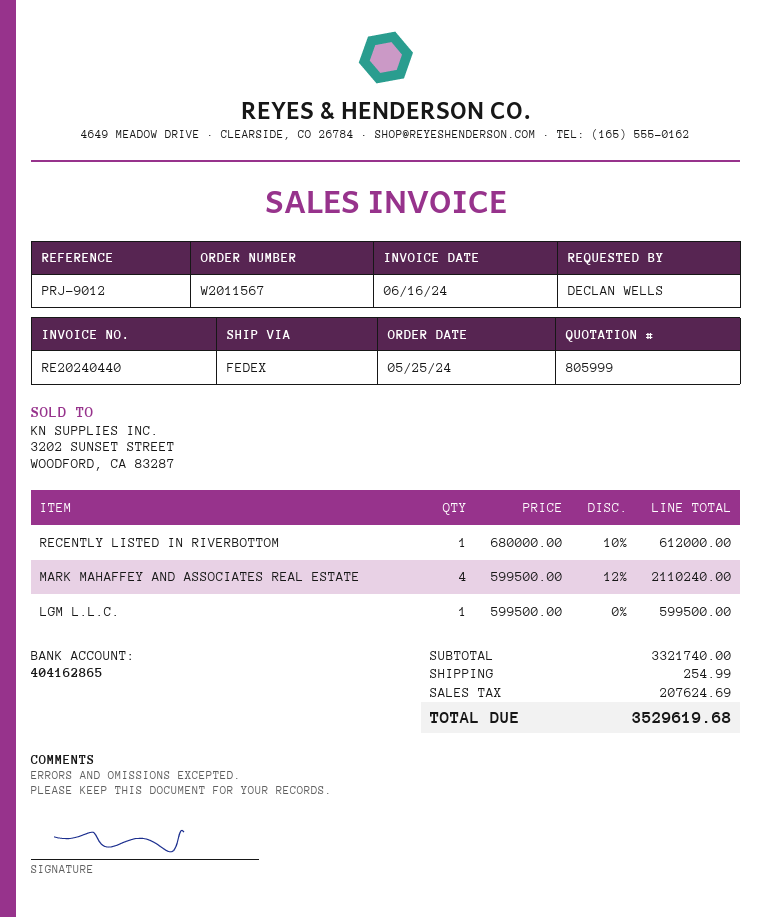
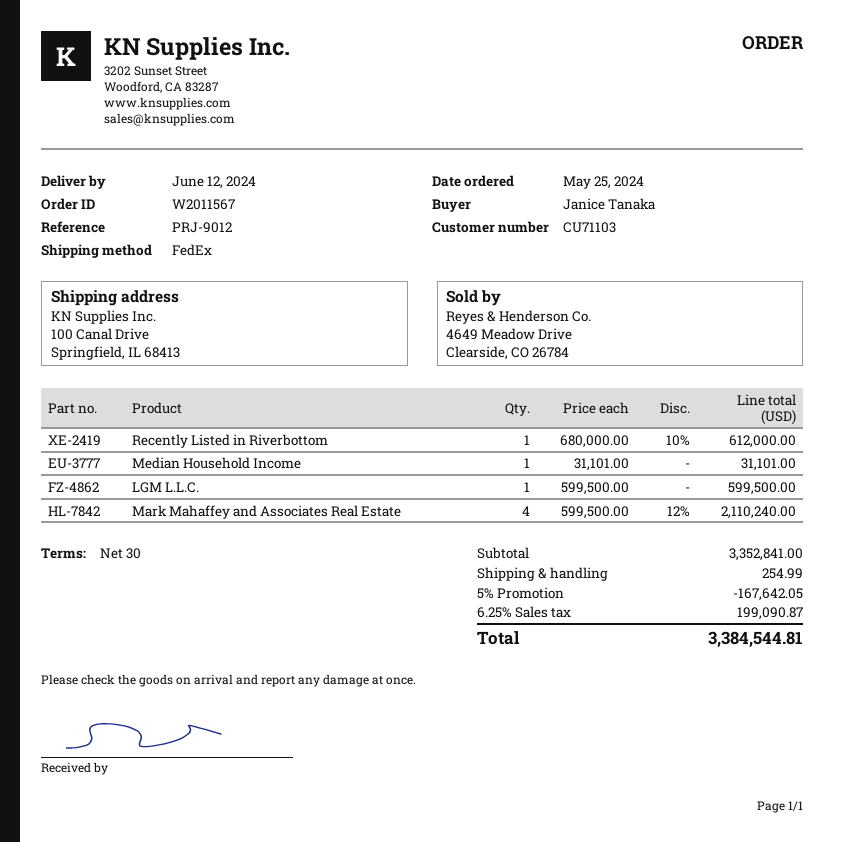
ordered by: DECLAN WELLS -> Janice Tanaka
Median Household Income: none -> 1 x 31101.00 = 31101.00
subtotal: 3321740.00 -> 3352841.00
discount: none -> 5% = 167642.05
tax: 207624.69 -> 199090.87
total: 3529619.68 -> 3384544.81

